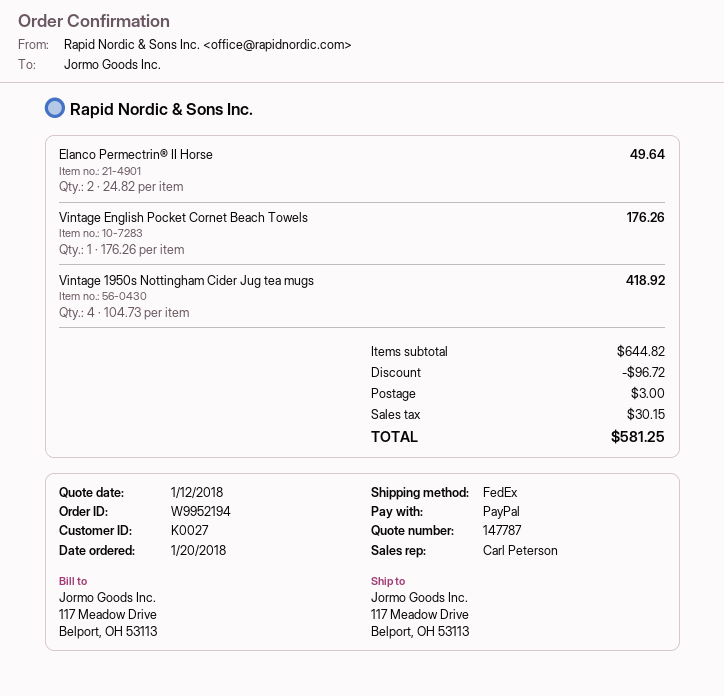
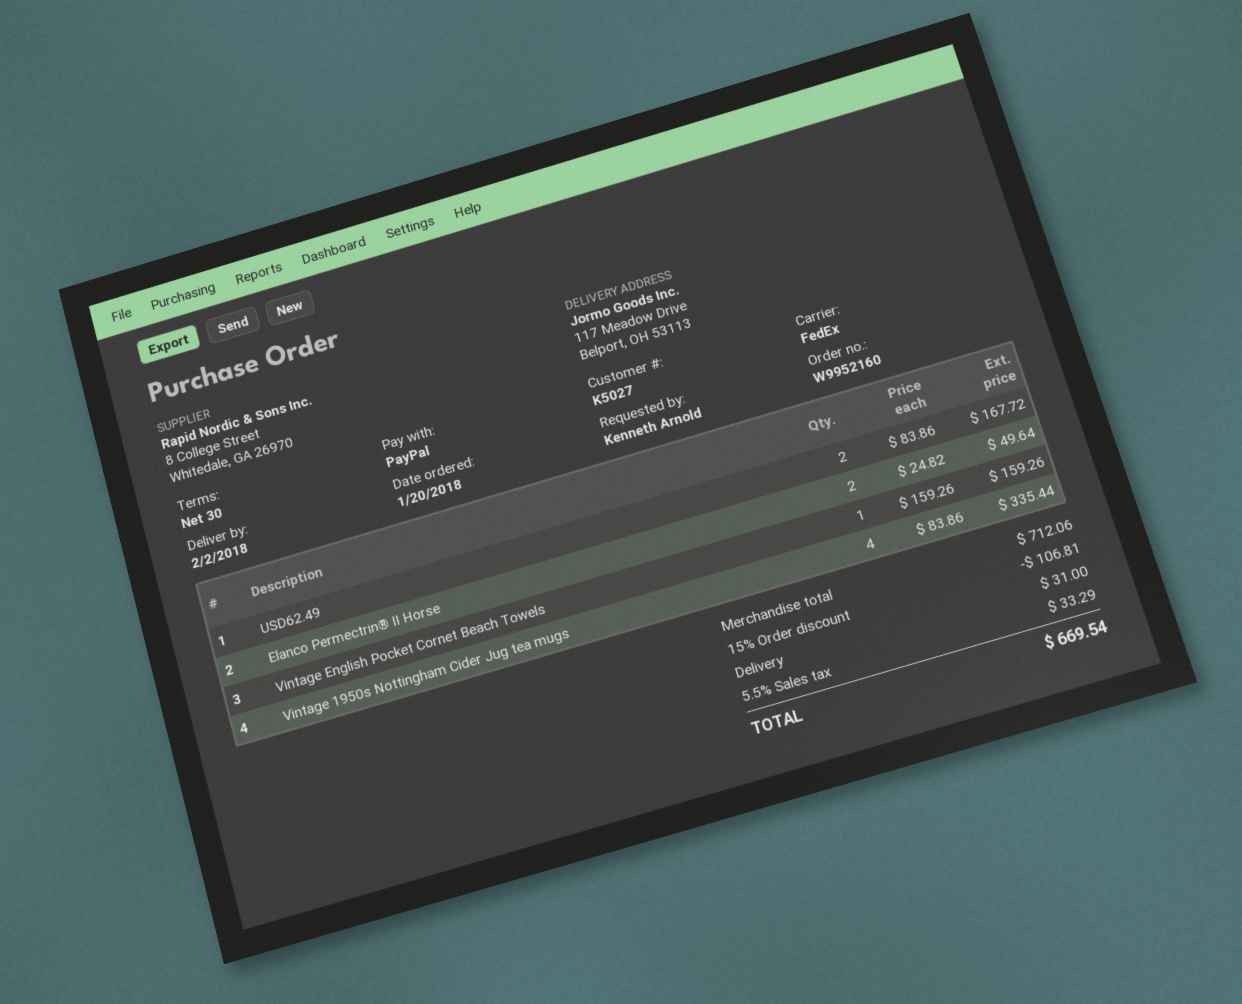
order number: W9952194 -> W9952160
customer number: K0027 -> K5027
Vintage English Pocket Cornet Beach Towels: 1 x 176.26 = 176.26 -> 1 x 159.26 = 159.26
Vintage 1950s Nottingham Cider Jug tea mugs: 4 x 104.73 = 418.92 -> 4 x 83.86 = 335.44
USD62.49: none -> 2 x 83.86 = 167.72
subtotal: 644.82 -> 712.06
discount: 96.72 -> 106.81
shipping: 3.00 -> 31.00
tax: 30.15 -> 33.29
total: 581.25 -> 669.54

